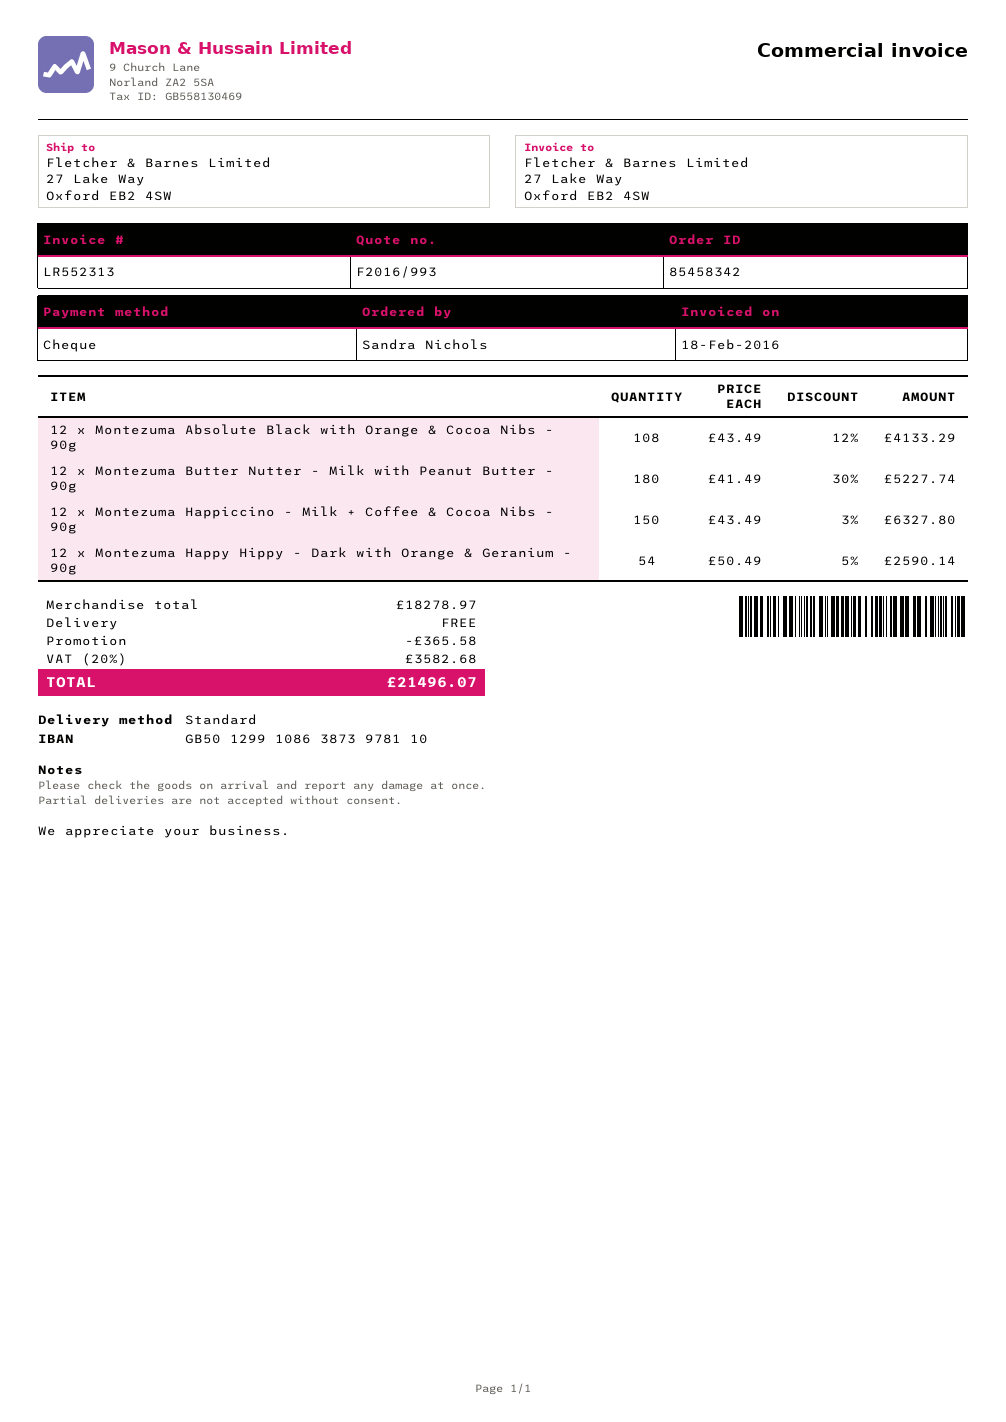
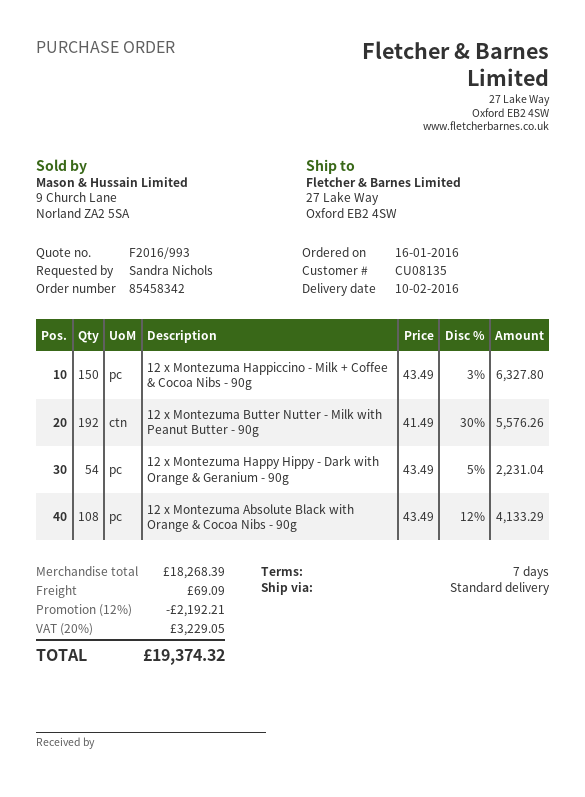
12 x Montezuma Butter Nutter - Milk with Peanut Butter - 90g: 180 x 41.49 - 30% = 5227.74 -> 192 x 41.49 - 30% = 5576.26
12 x Montezuma Happy Hippy - Dark with Orange & Geranium - 90g: 54 x 50.49 - 5% = 2590.14 -> 54 x 43.49 - 5% = 2231.04
subtotal: 18278.97 -> 18268.39
discount: 365.58 -> 2192.21
shipping: 0.00 -> 69.09
tax: 20% = 3582.68 -> 20% = 3229.05
total: 21496.07 -> 19374.32

